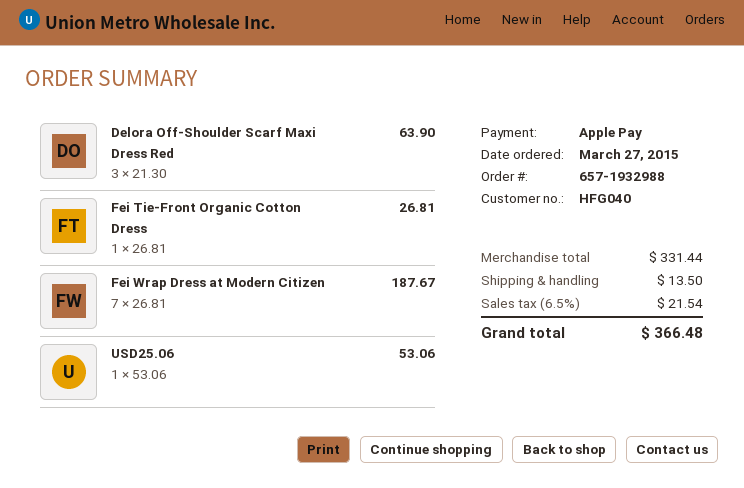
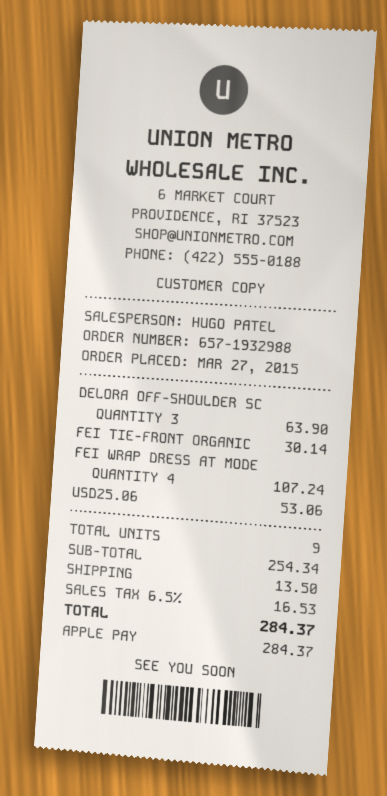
Fei Tie-Front Organic Cotton Dress: 1 for 26.81 -> 1 for 30.14
Fei Wrap Dress at Modern Citizen: 7 for 187.67 -> 4 for 107.24
subtotal: 331.44 -> 254.34
tax: 6.5% = 21.54 -> 6.5% = 16.53
total: 366.48 -> 284.37

